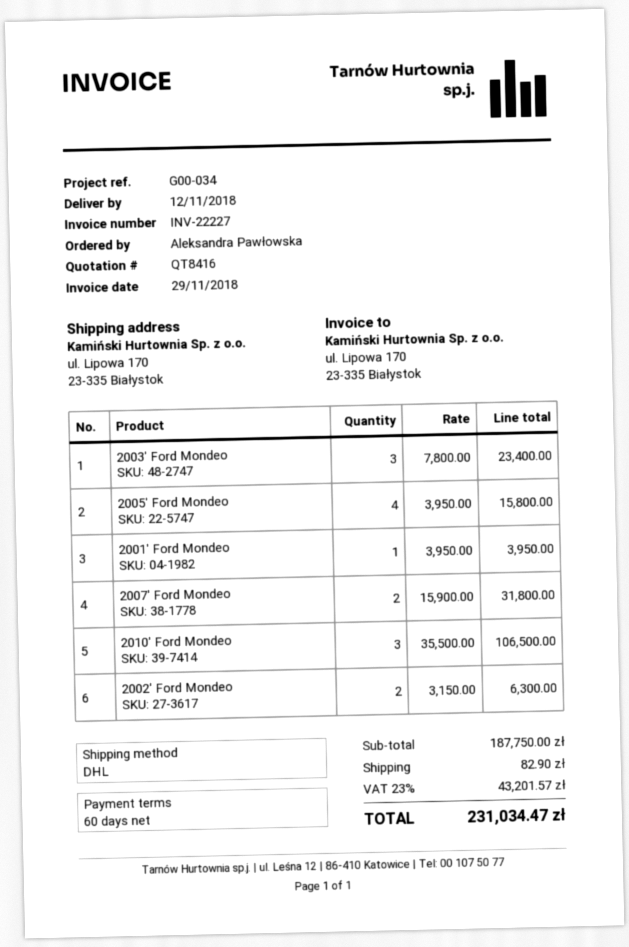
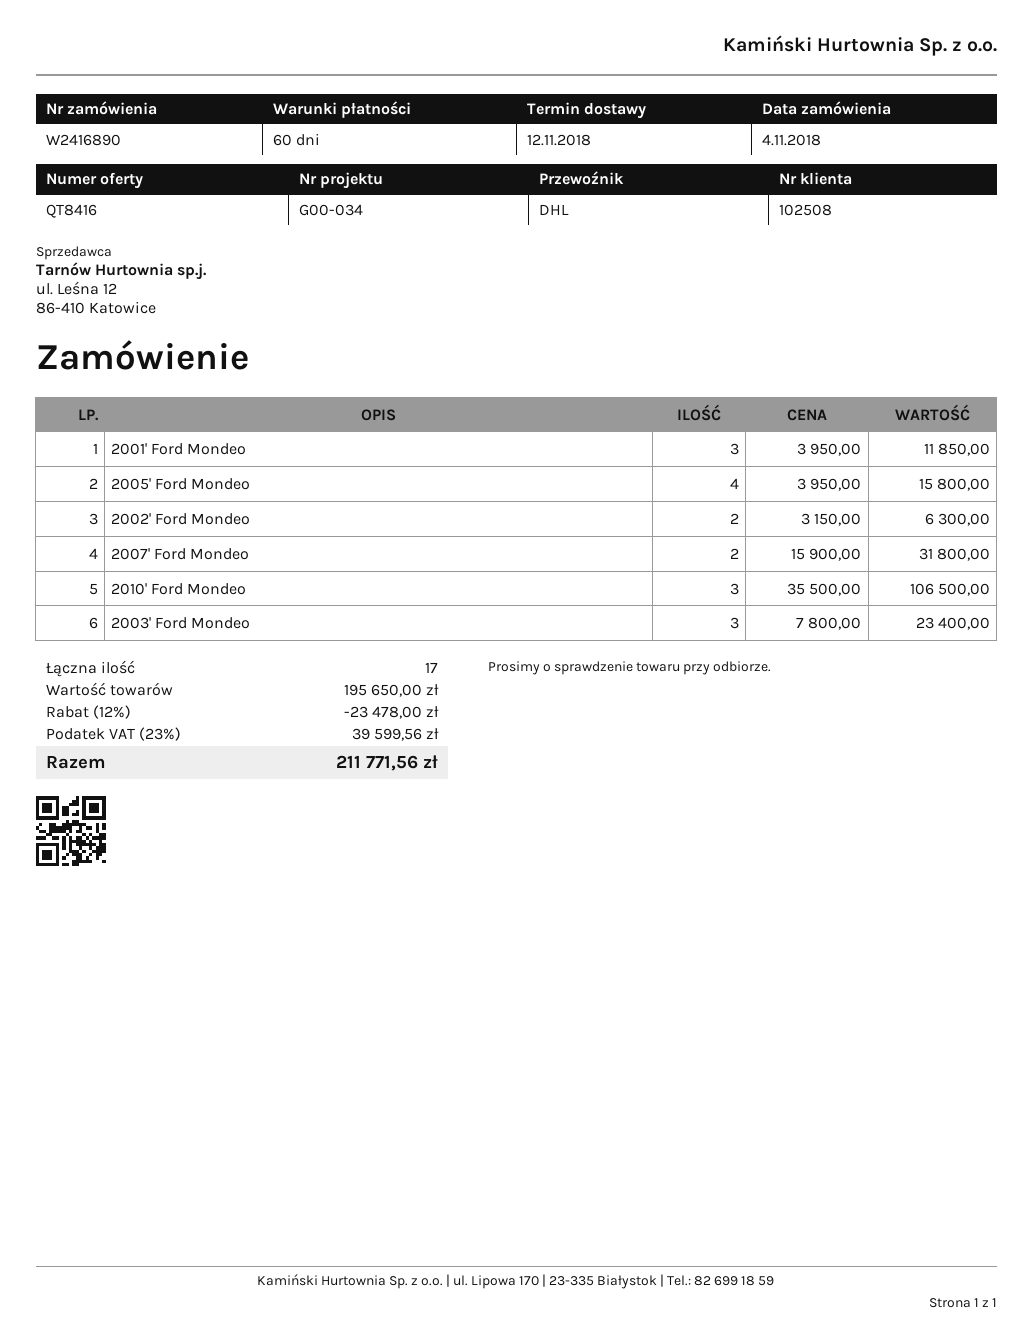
2001' Ford Mondeo: 1 x 3950.00 = 3950.00 -> 3 x 3950.00 = 11850.00
subtotal: 187750.00 -> 195650.00
discount: none -> 12% = 23478.00
shipping: 82.90 -> none
tax: 23% = 43201.57 -> 23% = 39599.56
total: 231034.47 -> 211771.56

